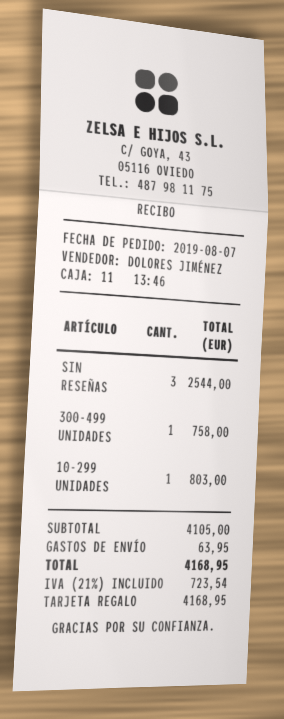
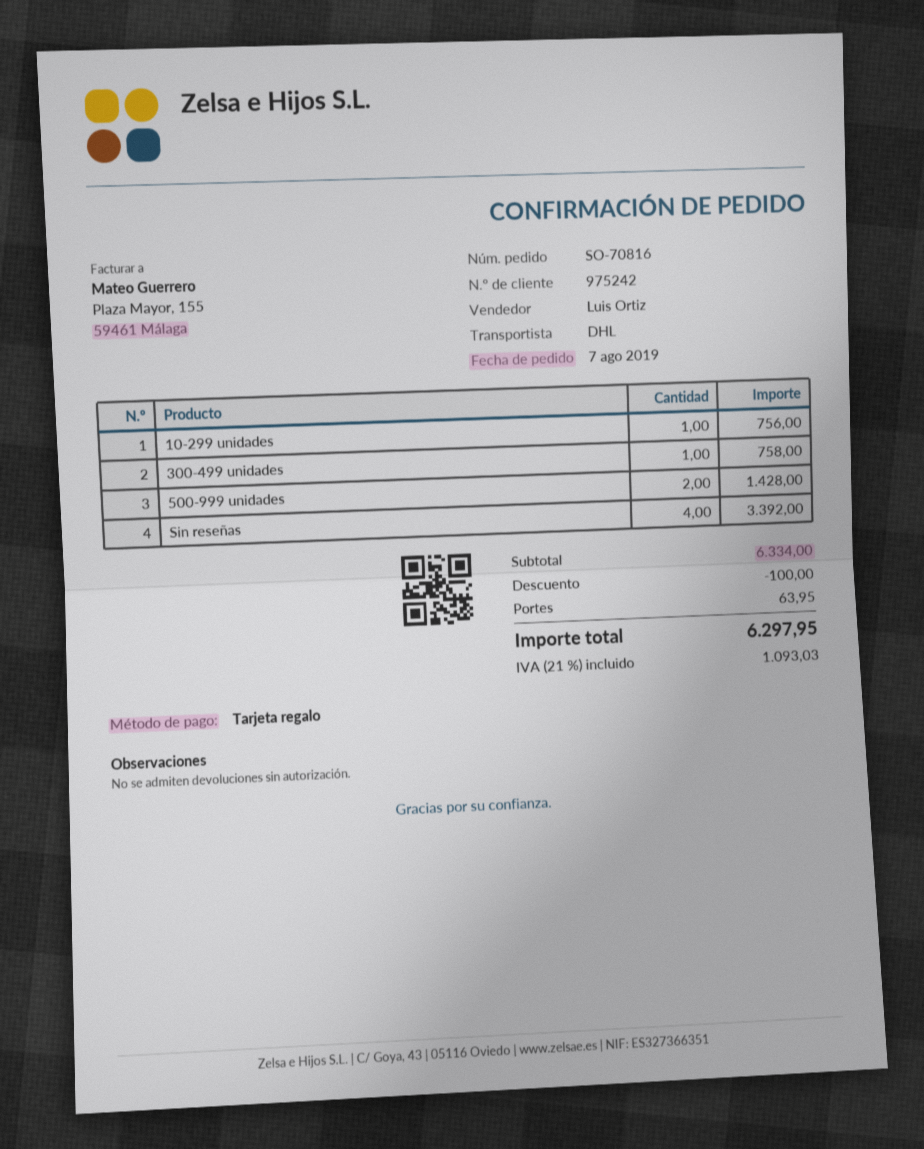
sales rep: DOLORES JIMÉNEZ -> Luis Ortiz
SIN RESEÑAS: 3 for 2544.00 -> 4 for 3392.00
10-299 UNIDADES: 1 for 803.00 -> 1 for 756.00
500-999 unidades: none -> 2 for 1428.00
subtotal: 4105.00 -> 6334.00
discount: none -> 100.00
tax: 21% = 723.54 -> 21% = 1093.03
total: 4168.95 -> 6297.95

